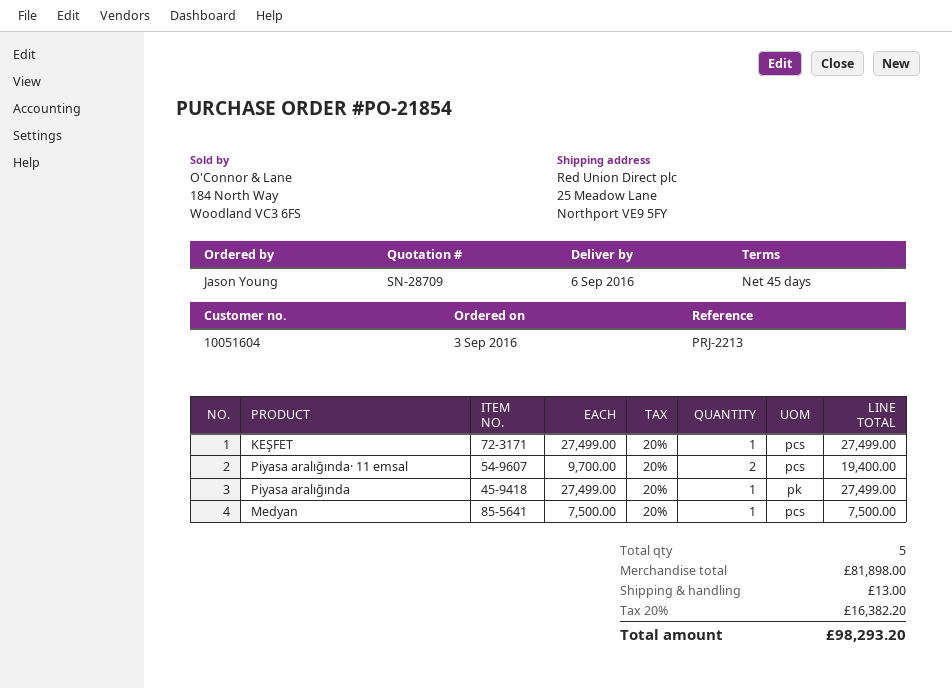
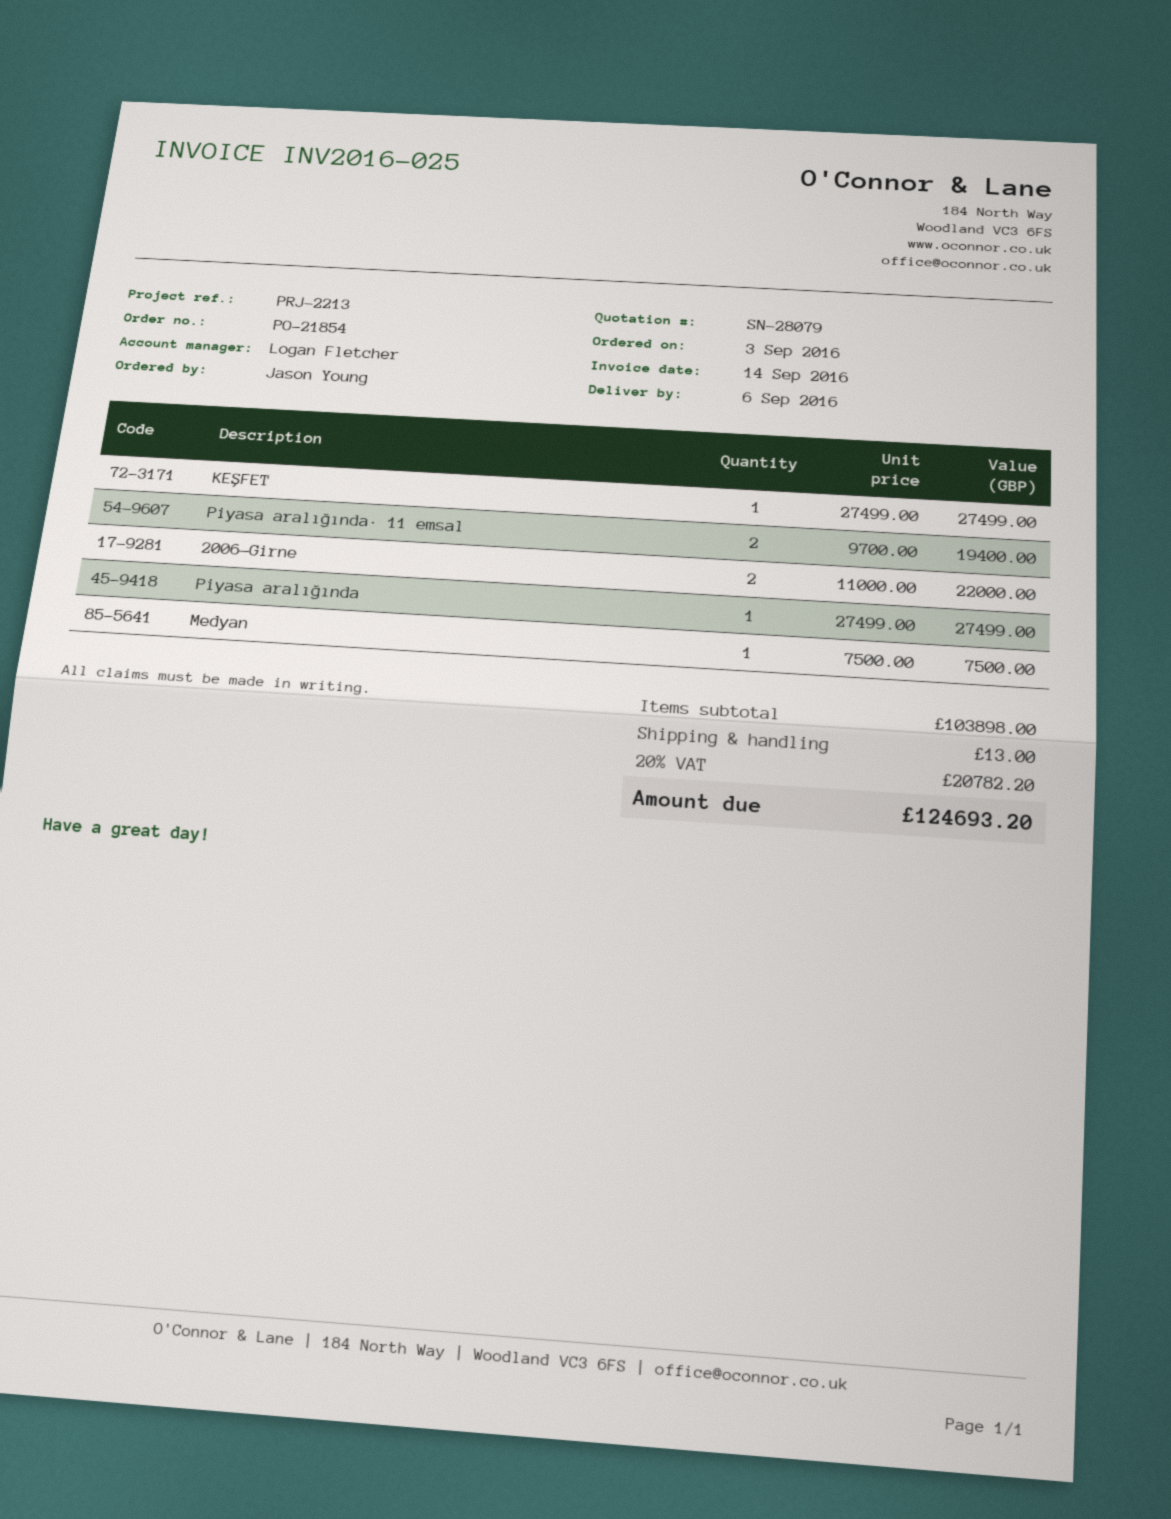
quote number: SN-28709 -> SN-28079
2006—Girne: none -> 2 x 11000.00 = 22000.00
subtotal: 81898.00 -> 103898.00
tax: 20% = 16382.20 -> 20% = 20782.20
total: 98293.20 -> 124693.20

